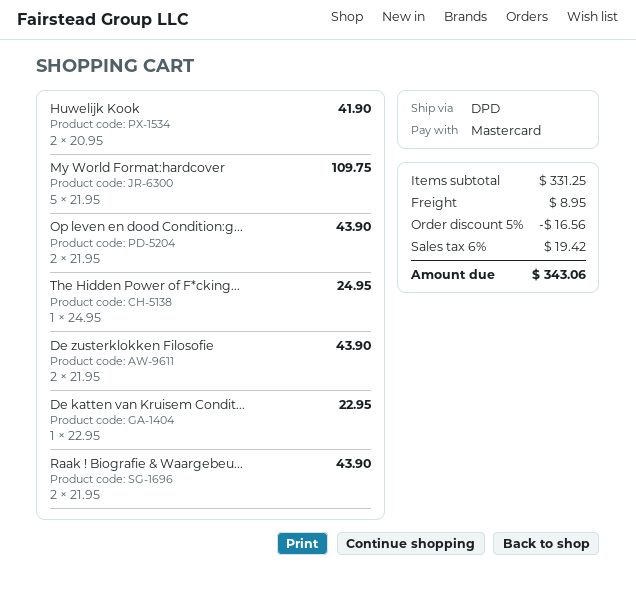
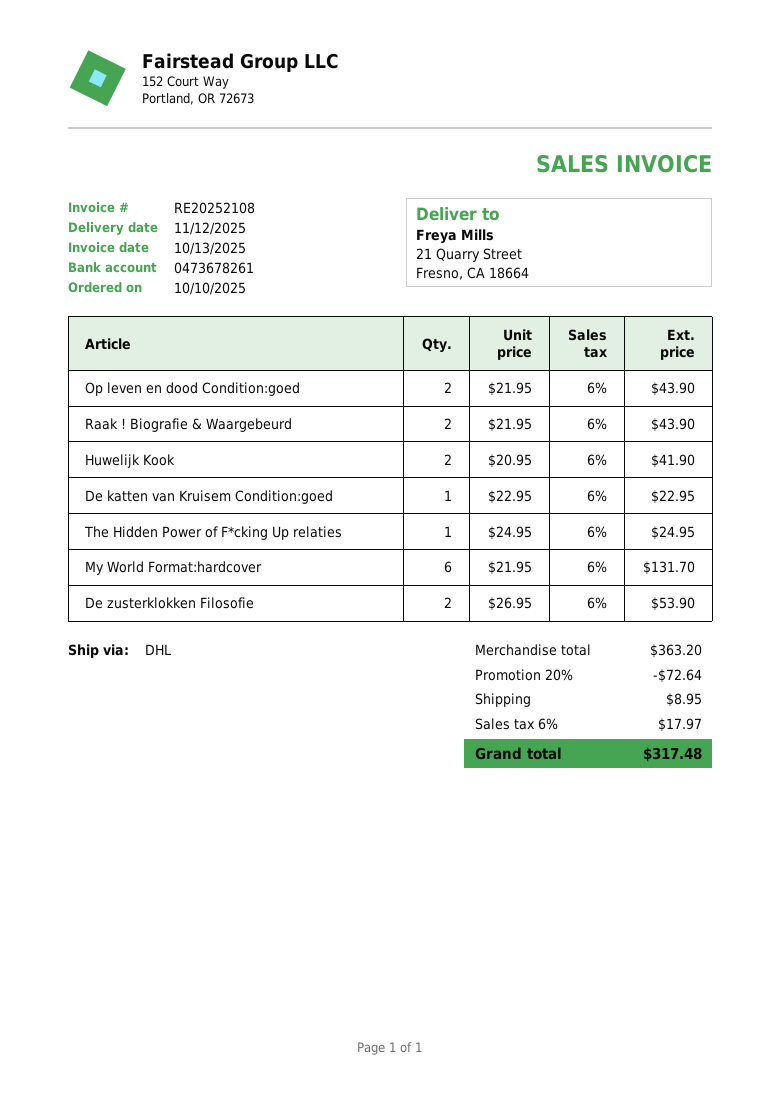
shipping method: DPD -> DHL
My World Format:hardcover: 5 x 21.95 = 109.75 -> 6 x 21.95 = 131.70
De zusterklokken Filosofie: 2 x 21.95 = 43.90 -> 2 x 26.95 = 53.90
subtotal: 331.25 -> 363.20
discount: 5% = 16.56 -> 20% = 72.64
tax: 6% = 19.42 -> 6% = 17.97
total: 343.06 -> 317.48

